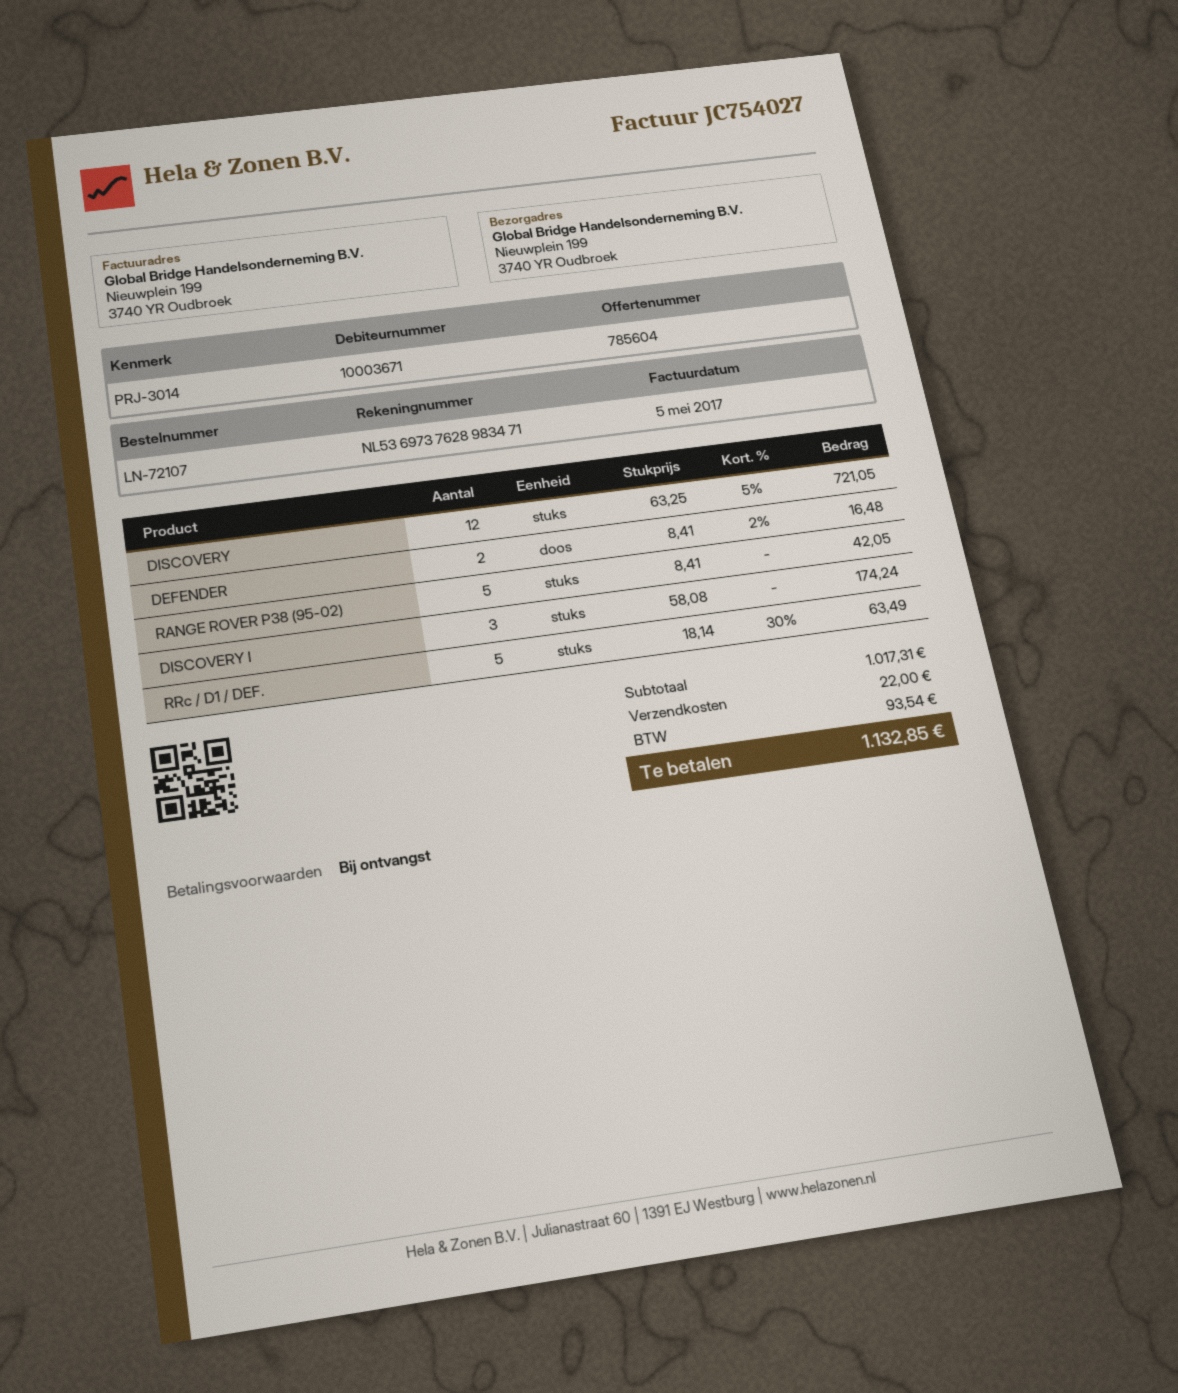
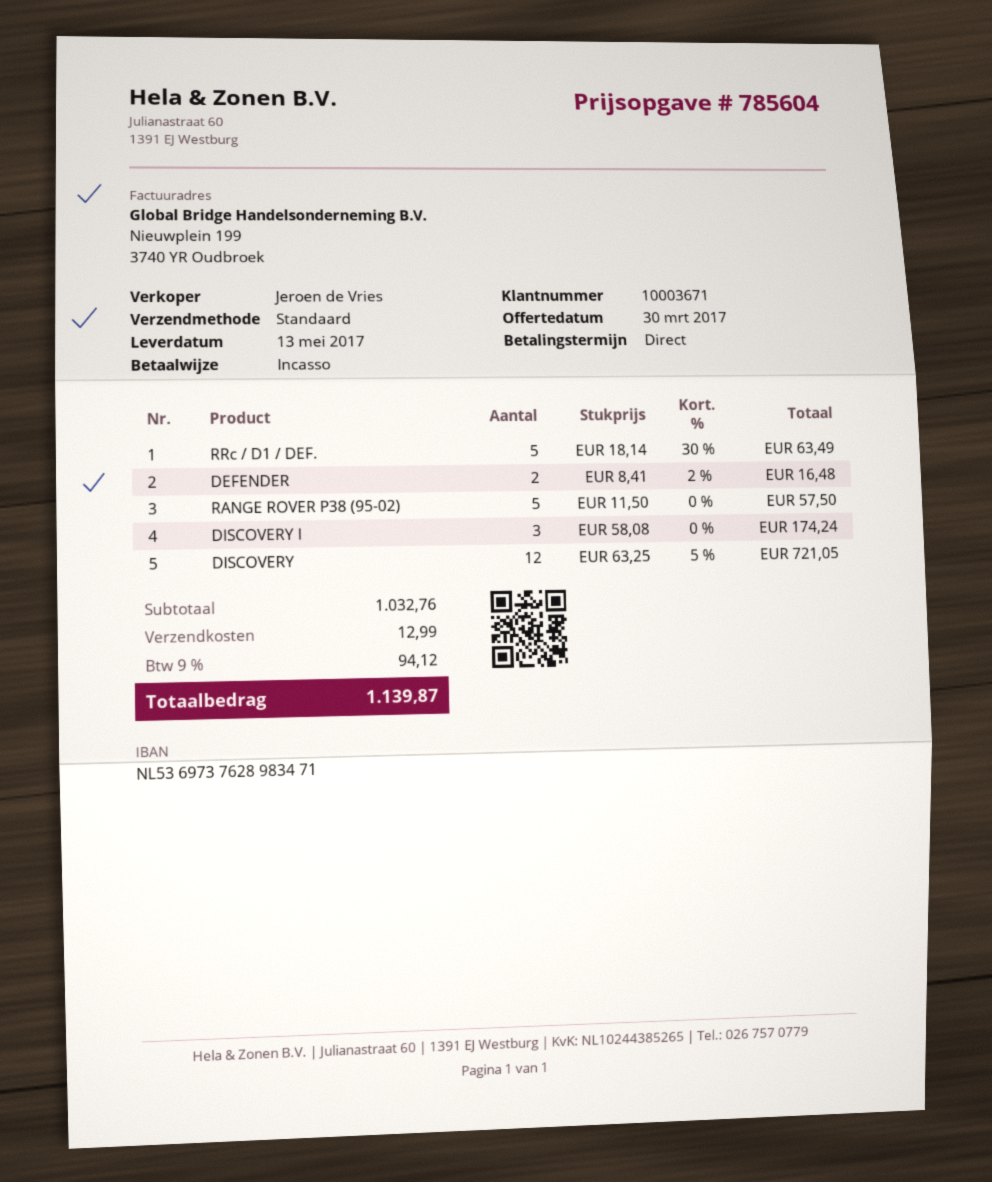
RANGE ROVER P38 (95-02): 5 x 8.41 = 42.05 -> 5 x 11.50 = 57.50
subtotal: 1017.31 -> 1032.76
shipping: 22.00 -> 12.99
tax: 93.54 -> 94.12
total: 1132.85 -> 1139.87

